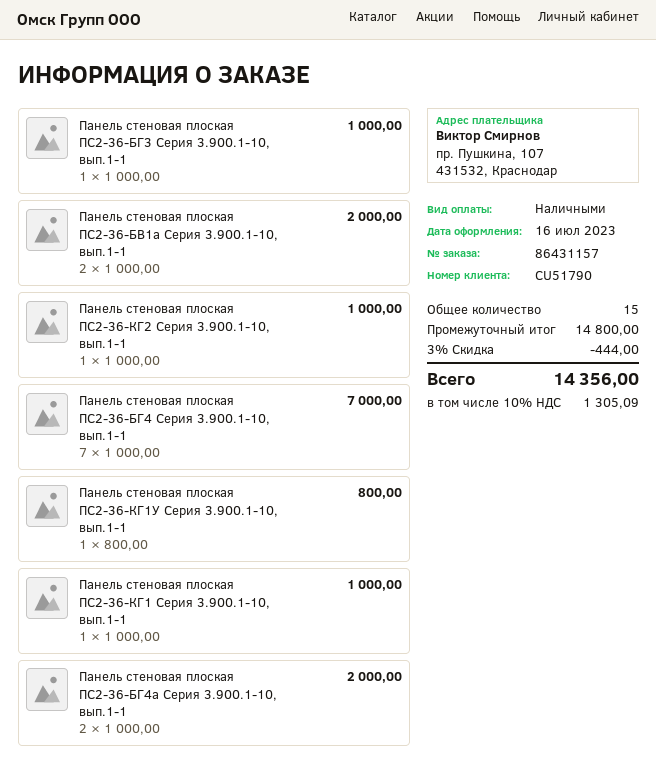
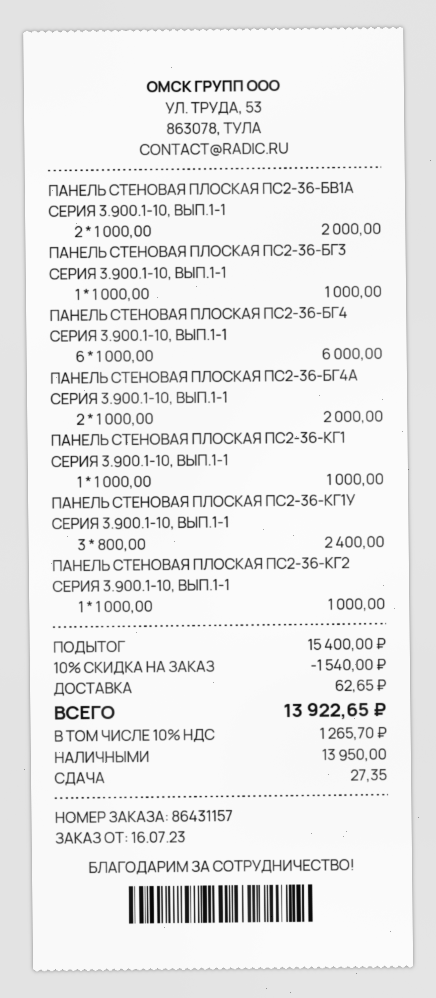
Панель стеновая плоская ПС2-36-БГ4 Серия 3.900.1-10, вып.1-1: 7 x 1000.00 = 7000.00 -> 6 x 1000.00 = 6000.00
Панель стеновая плоская ПС2-36-КГ1У Серия 3.900.1-10, вып.1-1: 1 x 800.00 = 800.00 -> 3 x 800.00 = 2400.00
subtotal: 14800.00 -> 15400.00
discount: 3% = 444.00 -> 10% = 1540.00
shipping: none -> 62.65
tax: 10% = 1305.09 -> 10% = 1265.70
total: 14356.00 -> 13922.65

